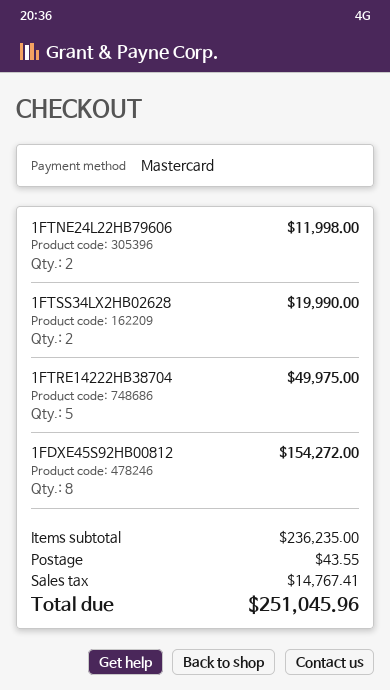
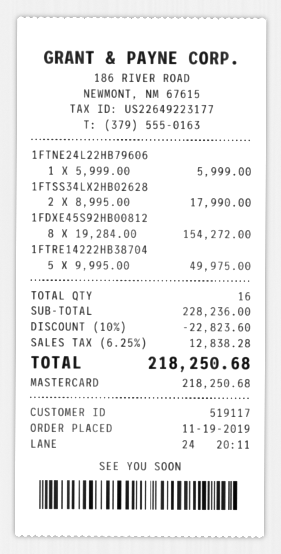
1FTNE24L22HB79606: 2 for 11998.00 -> 1 for 5999.00
1FTSS34LX2HB02628: 2 for 19990.00 -> 2 for 17990.00
subtotal: 236235.00 -> 228236.00
discount: none -> 10% = 22823.60
shipping: 43.55 -> none
tax: 14767.41 -> 12838.28
total: 251045.96 -> 218250.68

